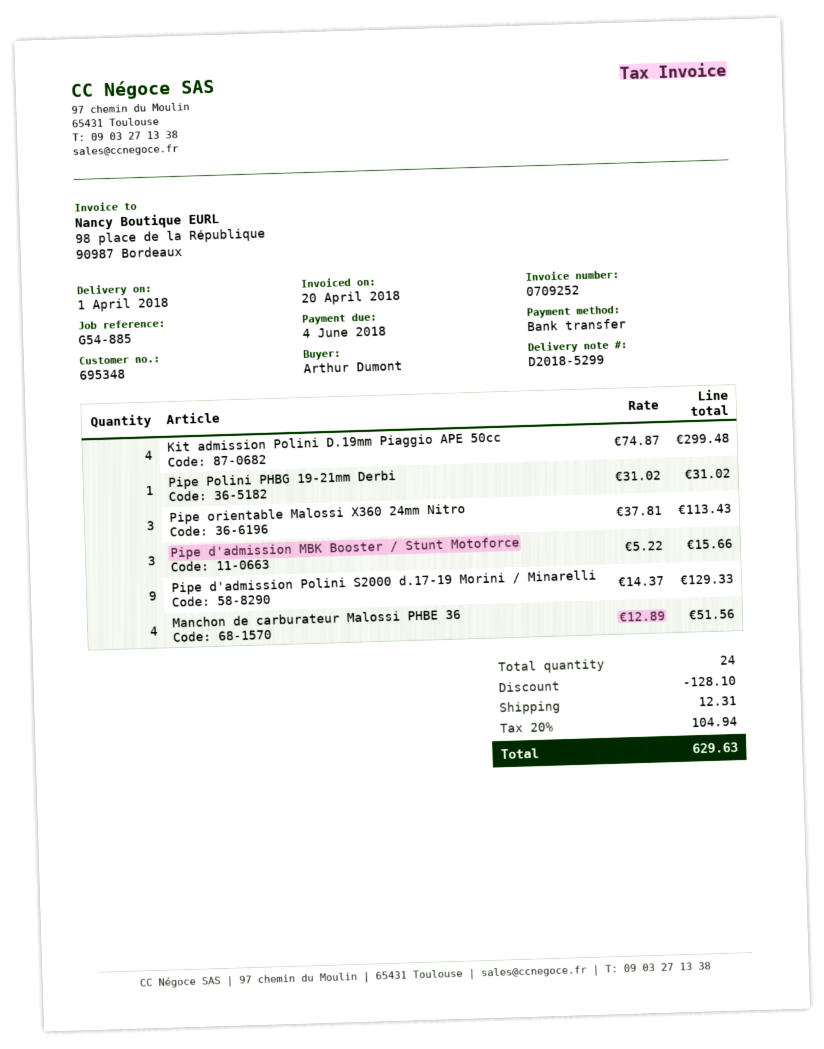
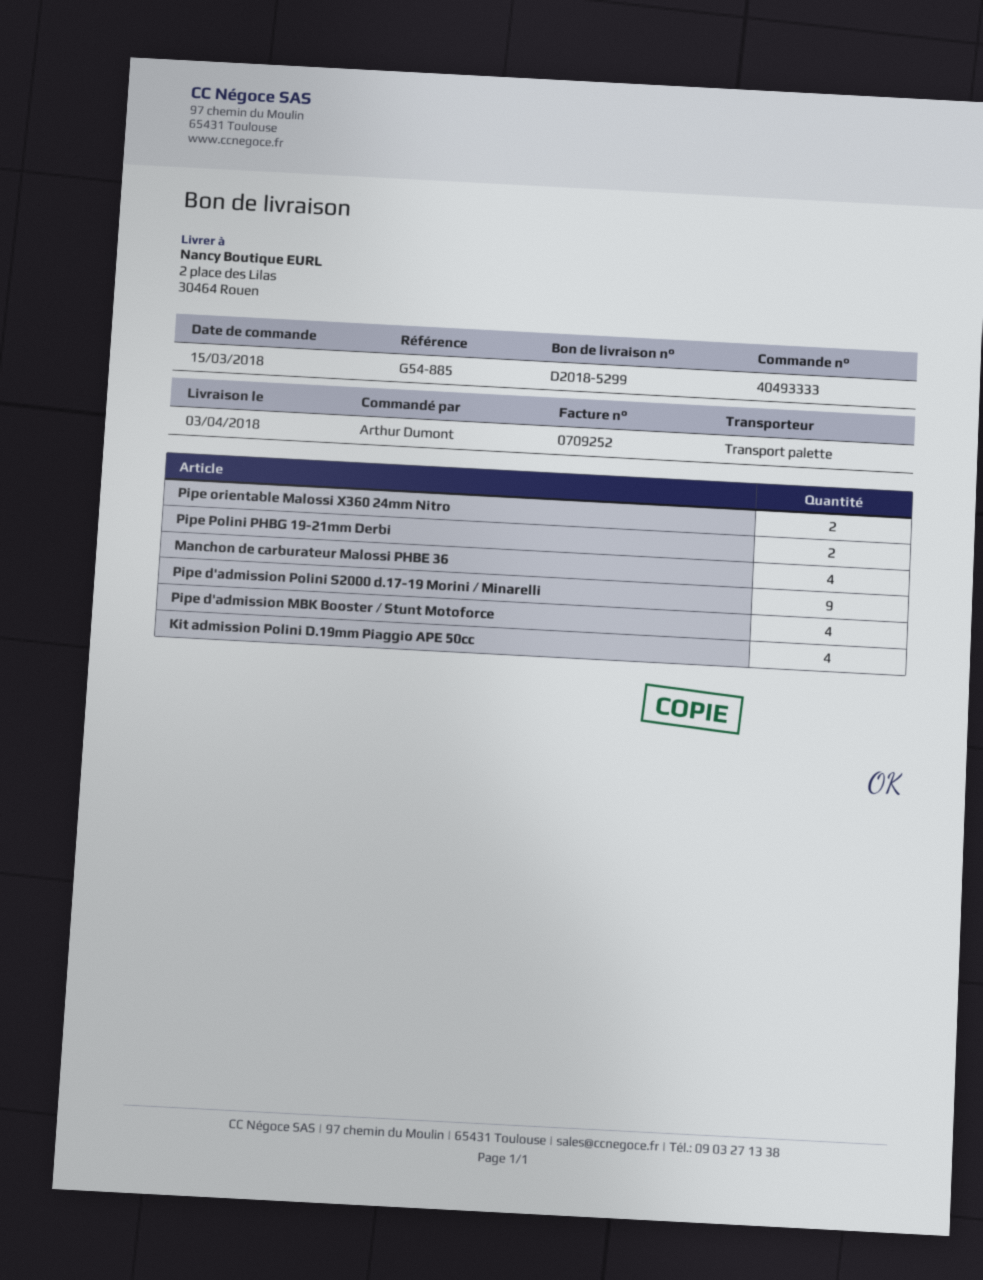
delivery date: 2018-04-01 -> 2018-04-03
Pipe Polini PHBG 19-21mm Derbi: 1 -> 2
Pipe orientable Malossi X360 24mm Nitro: 3 -> 2
Pipe d'admission MBK Booster / Stunt Motoforce: 3 -> 4

